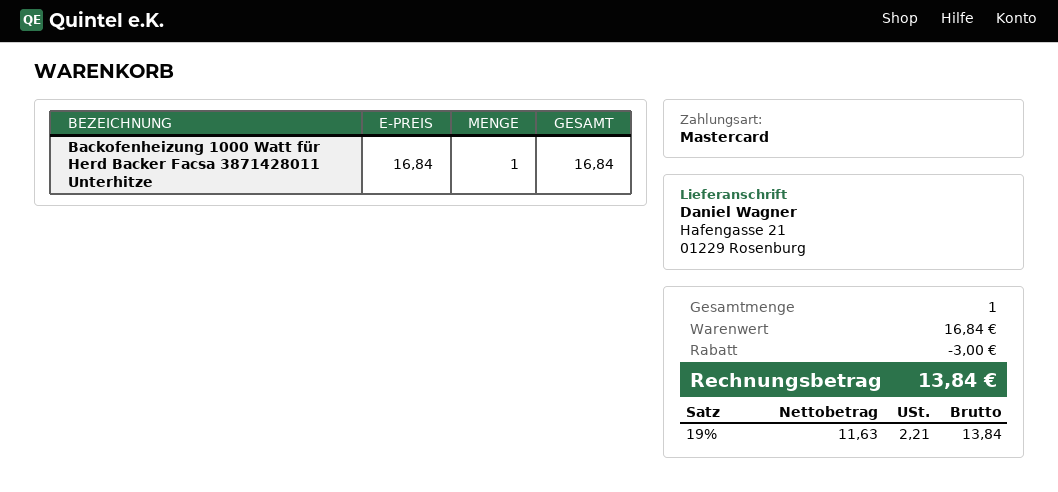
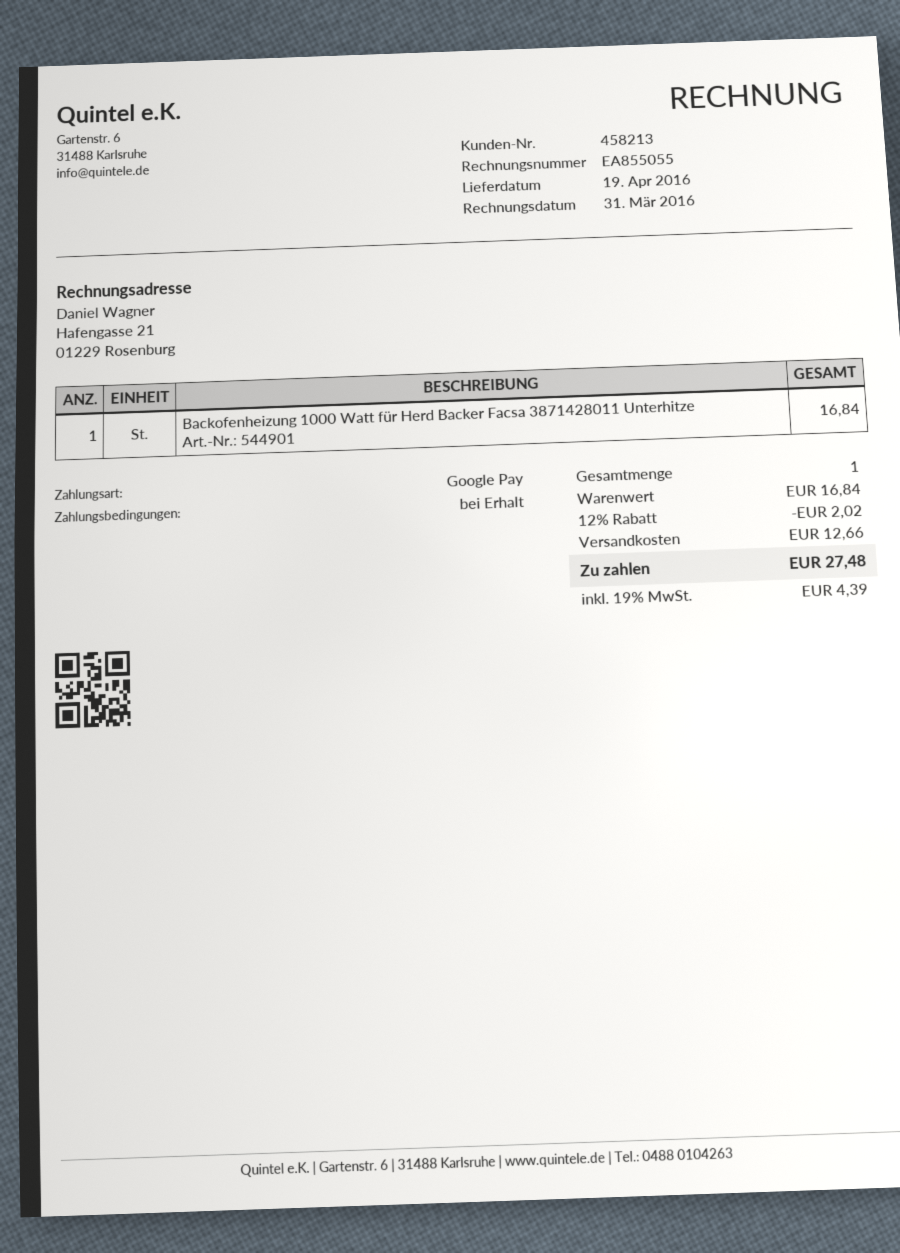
payment method: Mastercard -> Google Pay
discount: 3.00 -> 2.02
shipping: none -> 12.66
tax: 19% = 2.21 -> 19% = 4.39
total: 13.84 -> 27.48

